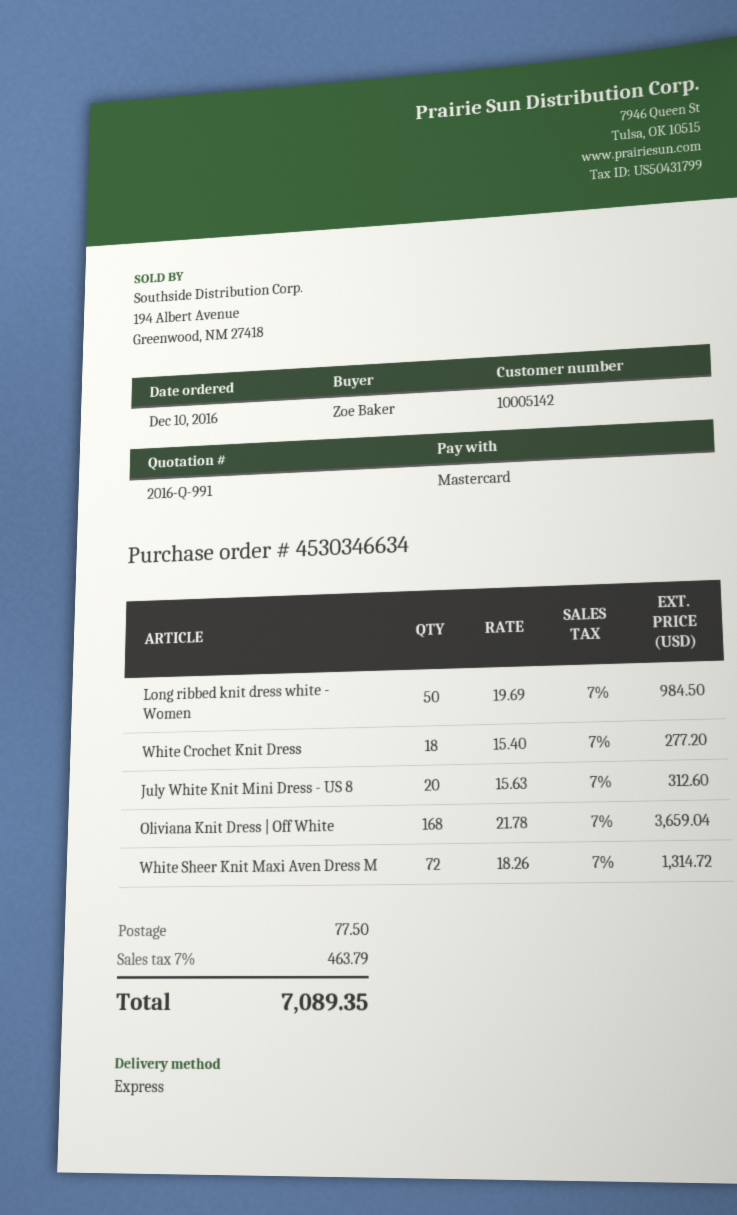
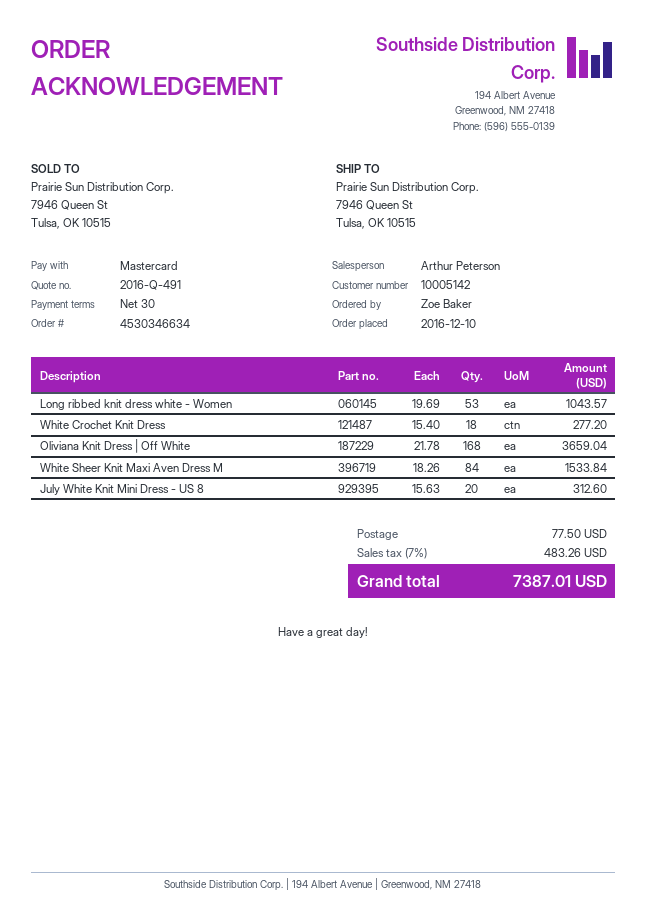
quote number: 2016-Q-991 -> 2016-Q-491
Long ribbed knit dress white - Women: 50 x 19.69 = 984.50 -> 53 x 19.69 = 1043.57
White Sheer Knit Maxi Aven Dress M: 72 x 18.26 = 1314.72 -> 84 x 18.26 = 1533.84
tax: 7% = 463.79 -> 7% = 483.26
total: 7089.35 -> 7387.01

